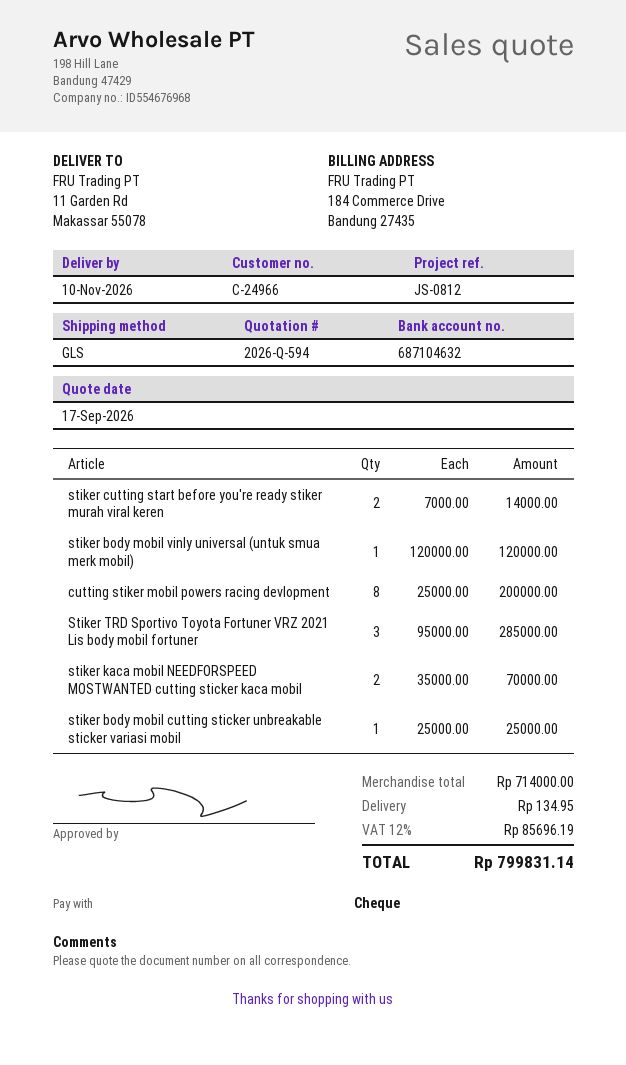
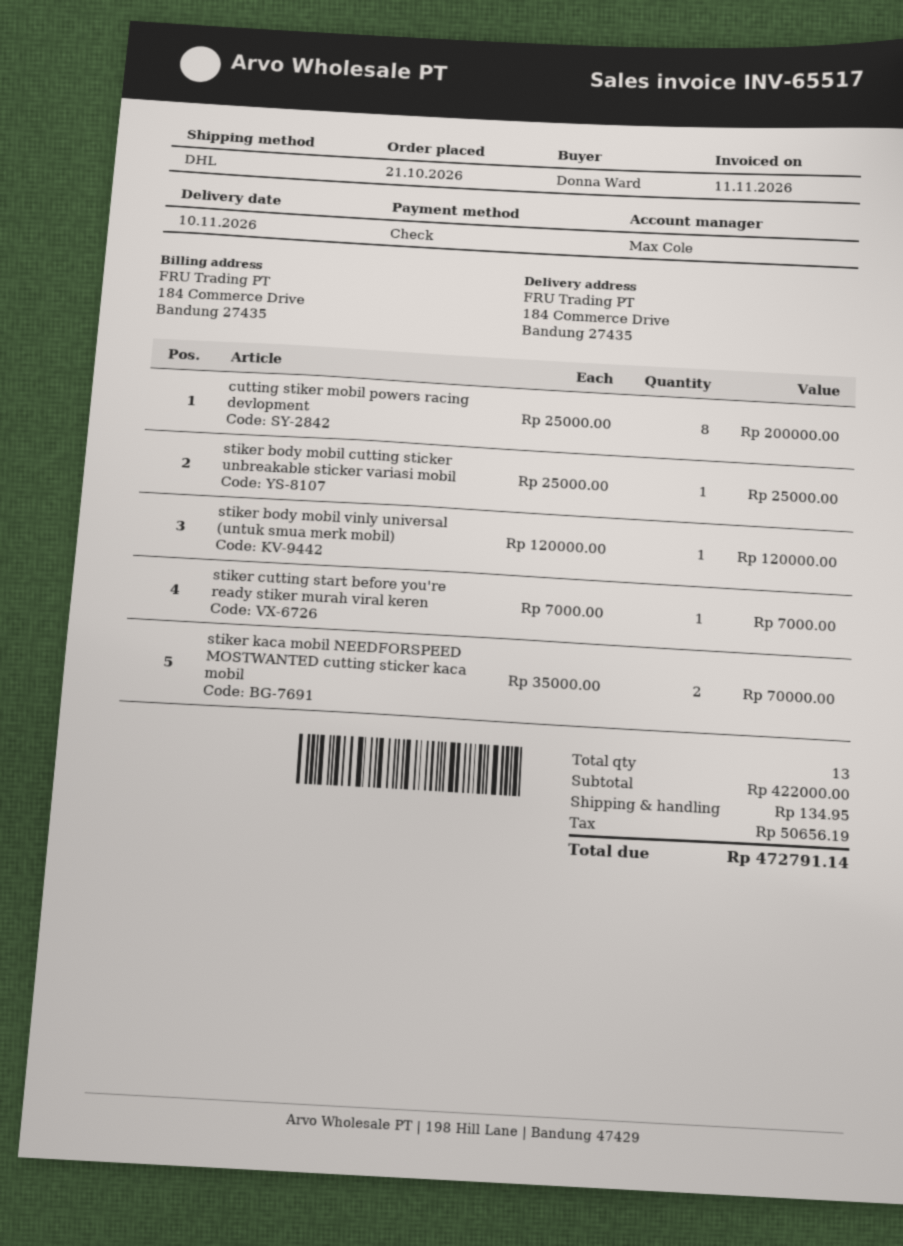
shipping method: GLS -> DHL
ship to: 11 Garden Rd, Makassar 55078 -> 184 Commerce Drive, Bandung 27435
stiker cutting start before you're ready stiker murah viral keren: 2 x 7000.00 = 14000.00 -> 1 x 7000.00 = 7000.00
Stiker TRD Sportivo Toyota Fortuner VRZ 2021 Lis body mobil fortuner: 3 x 95000.00 = 285000.00 -> none
subtotal: 714000.00 -> 422000.00
tax: 85696.19 -> 50656.19
total: 799831.14 -> 472791.14

